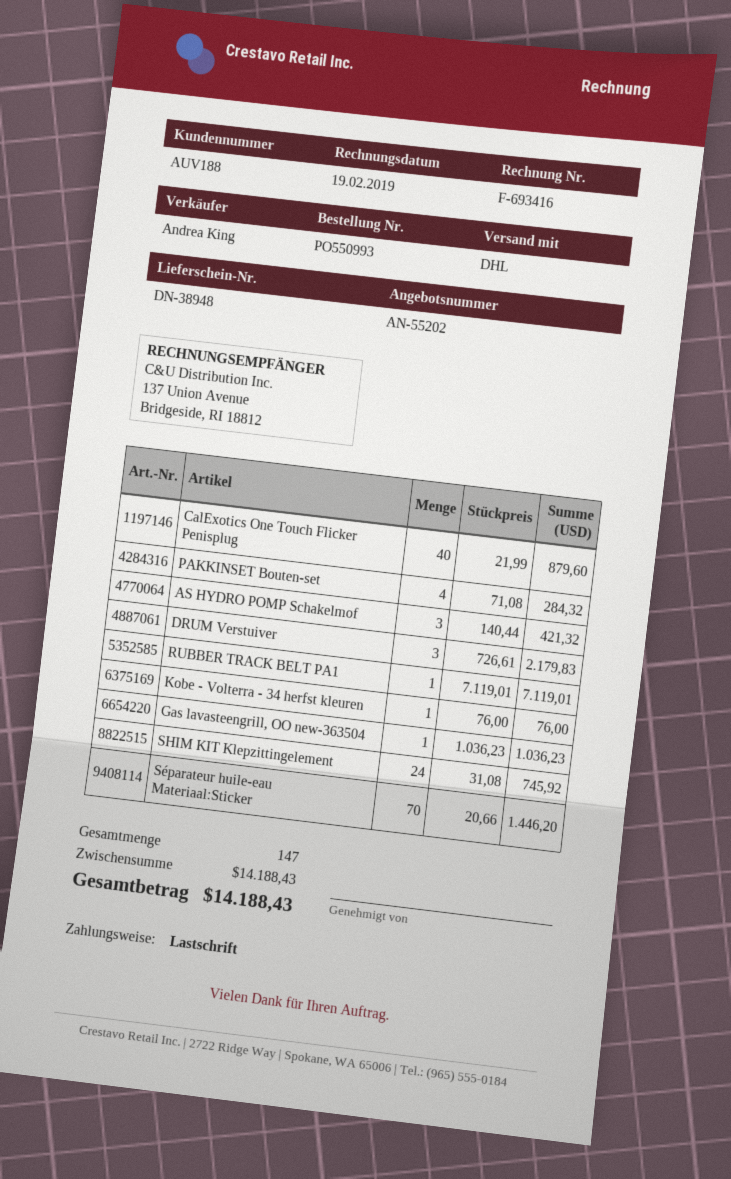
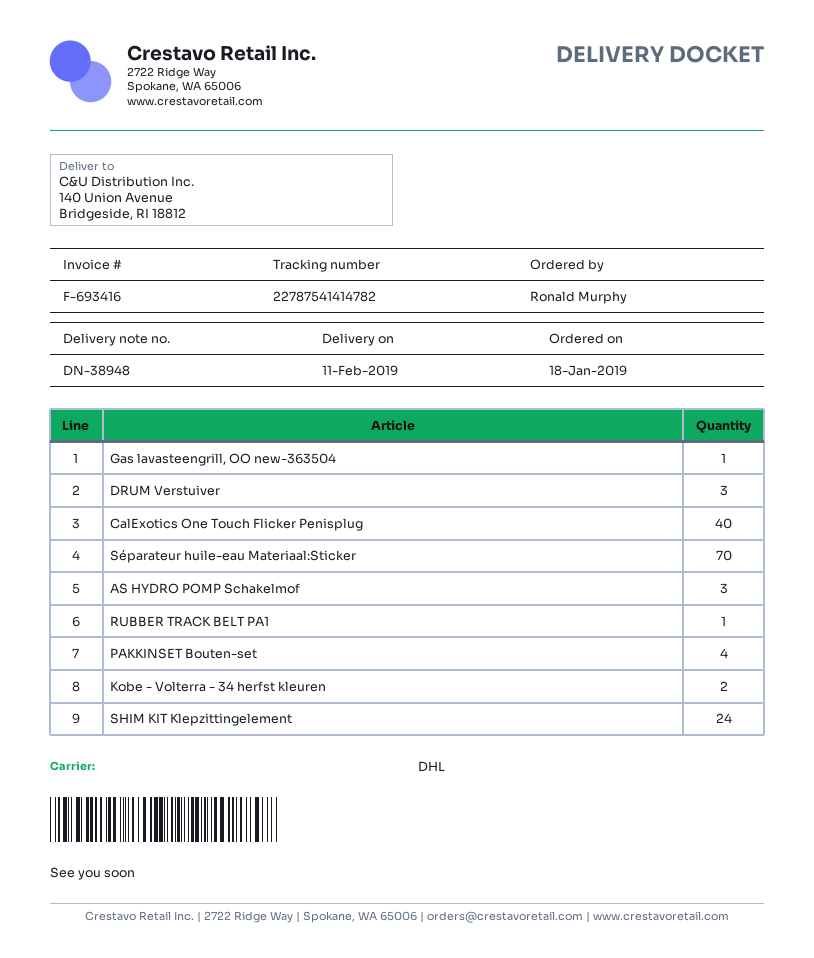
Kobe - Volterra - 34 herfst kleuren: 1 -> 2

